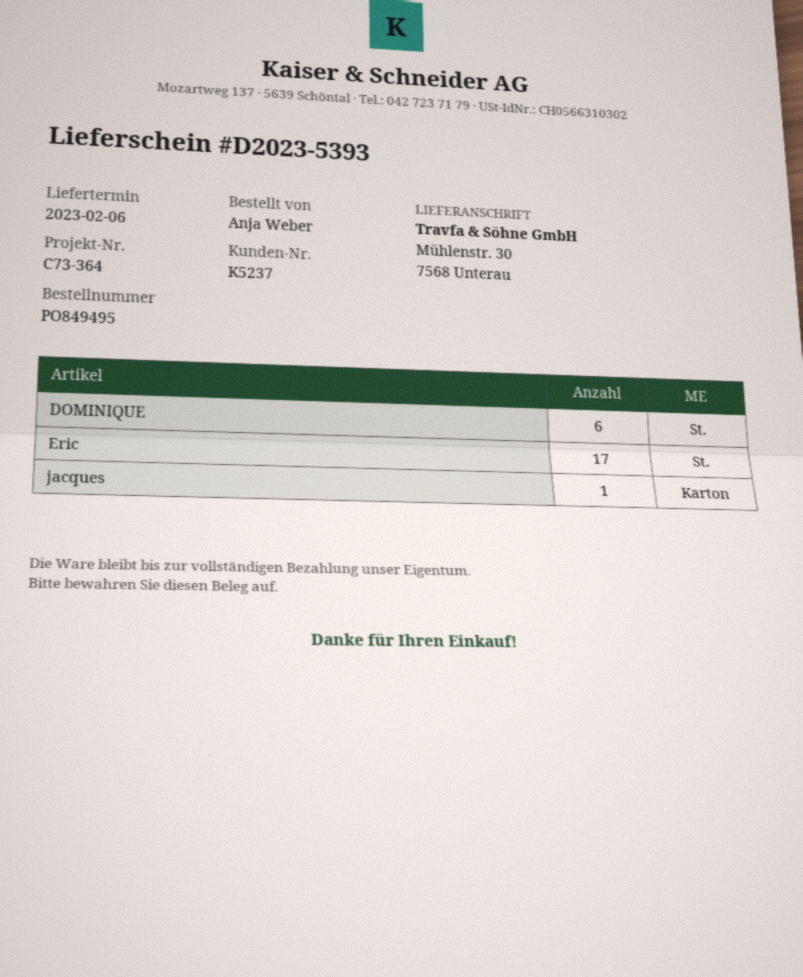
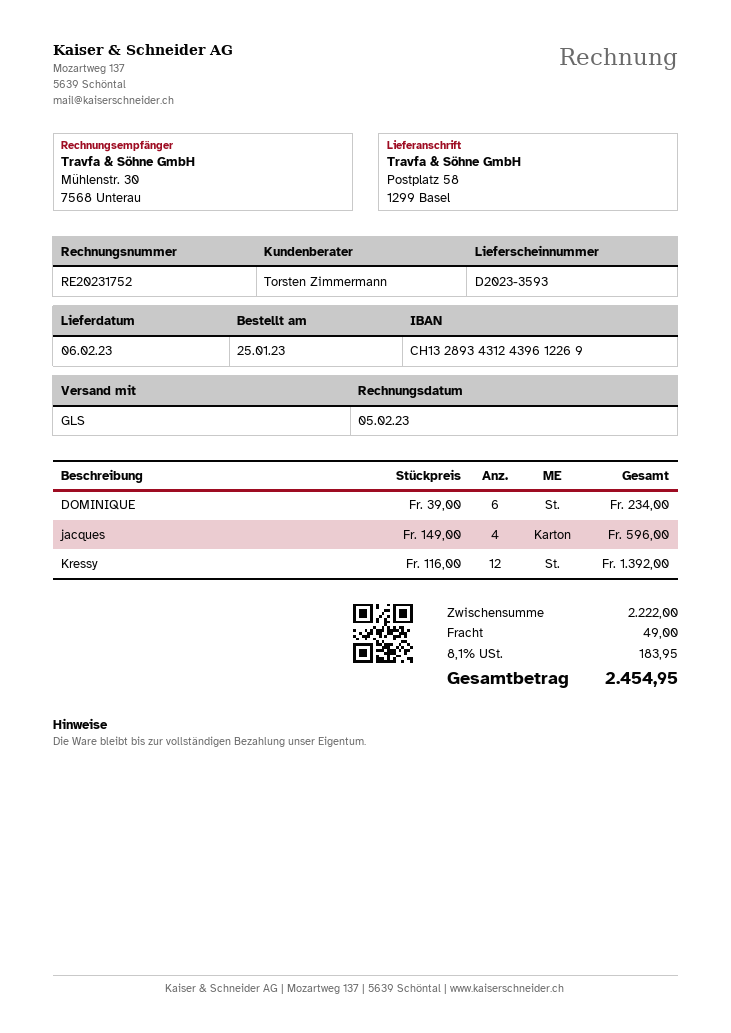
delivery note number: D2023-5393 -> D2023-3593
ship to: Mühlenstr. 30, 7568 Unterau -> Postplatz 58, 1299 Basel
Eric: 17 -> none
jacques: 1 -> 4
Kressy: none -> 12

